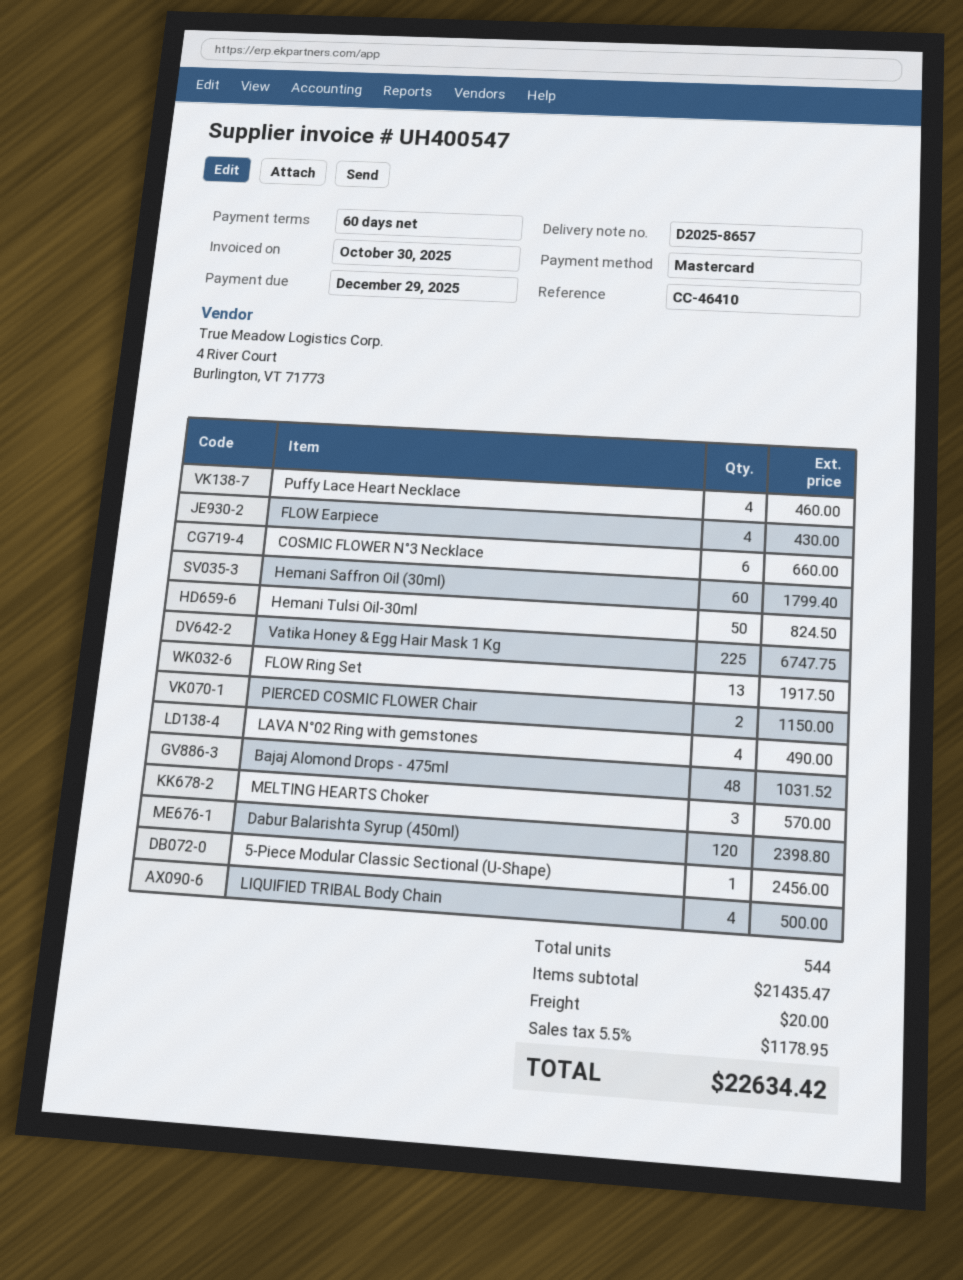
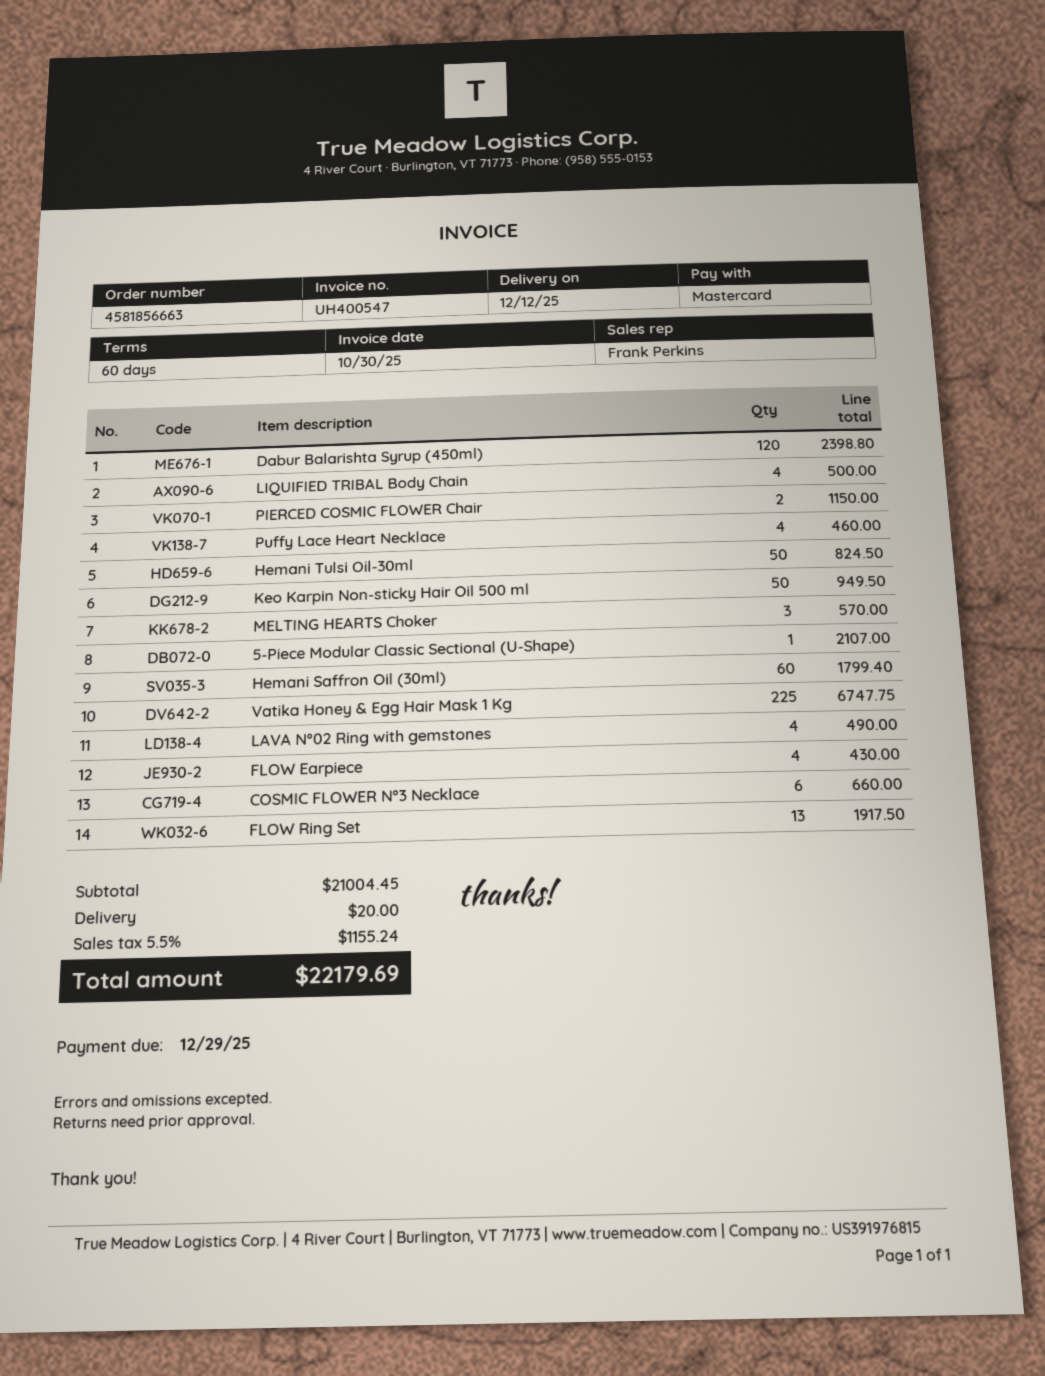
Bajaj Alomond Drops - 475ml: 48 for 1031.52 -> none
5-Piece Modular Classic Sectional (U-Shape): 1 for 2456.00 -> 1 for 2107.00
Keo Karpin Non-sticky Hair Oil 500 ml: none -> 50 for 949.50
subtotal: 21435.47 -> 21004.45
tax: 5.5% = 1178.95 -> 5.5% = 1155.24
total: 22634.42 -> 22179.69

